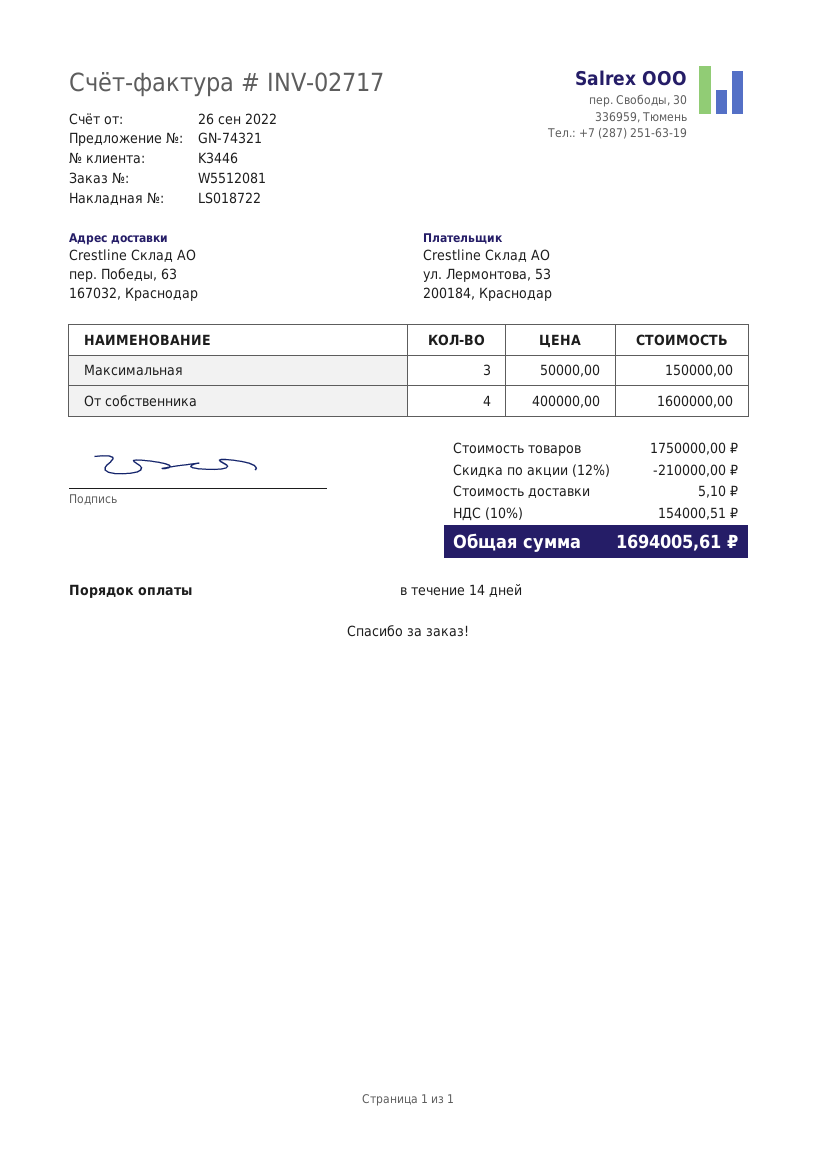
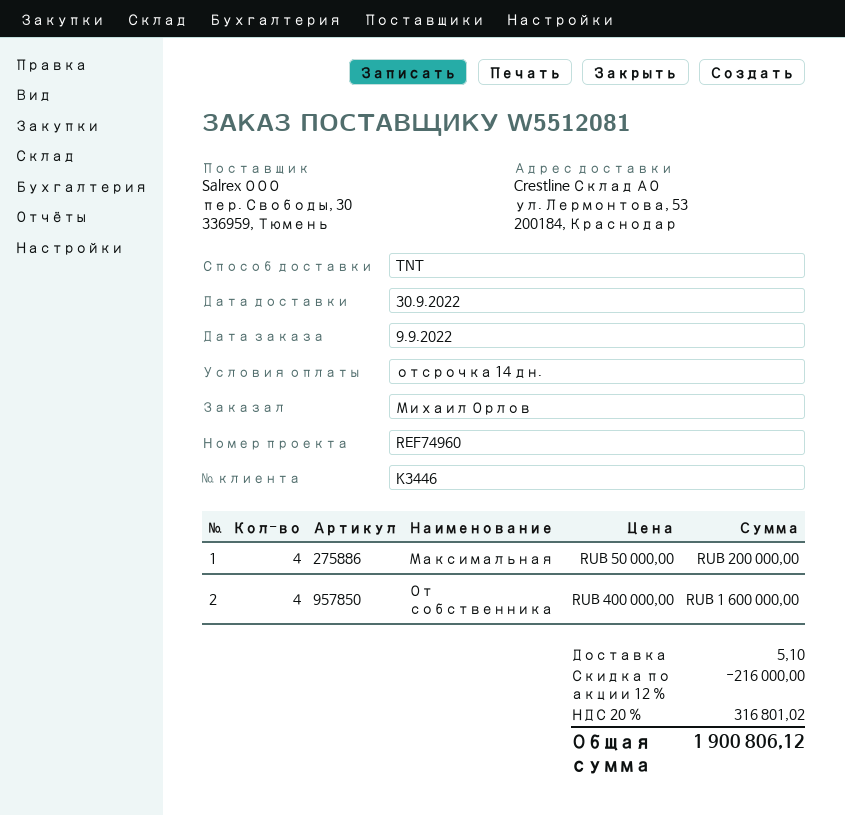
ship to: пер. Победы, 63, 167032, Краснодар -> ул. Лермонтова, 53, 200184, Краснодар
Максимальная: 3 x 50000.00 = 150000.00 -> 4 x 50000.00 = 200000.00
discount: 12% = 210000.00 -> 12% = 216000.00
tax: 10% = 154000.51 -> 20% = 316801.02
total: 1694005.61 -> 1900806.12

